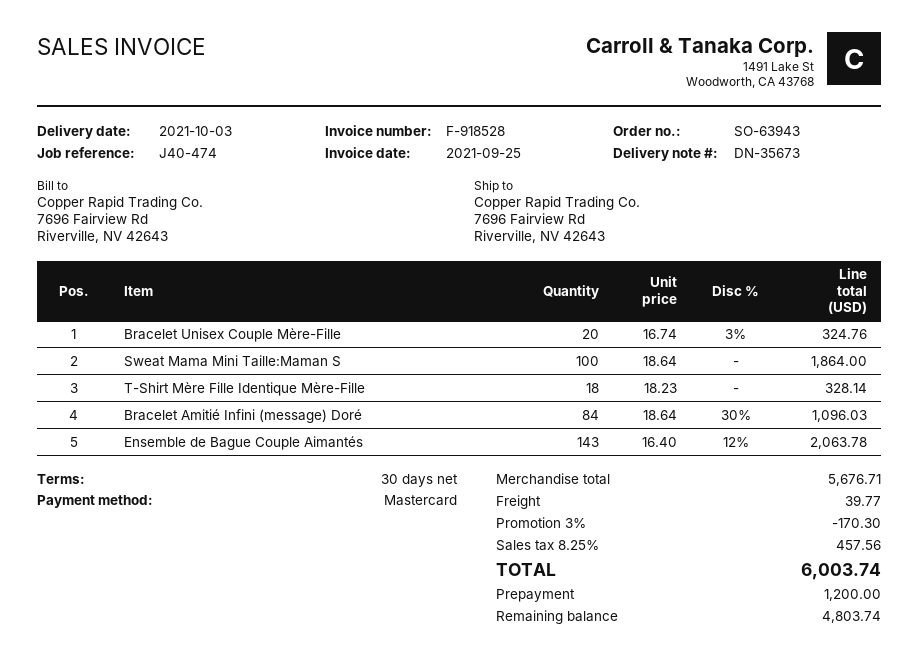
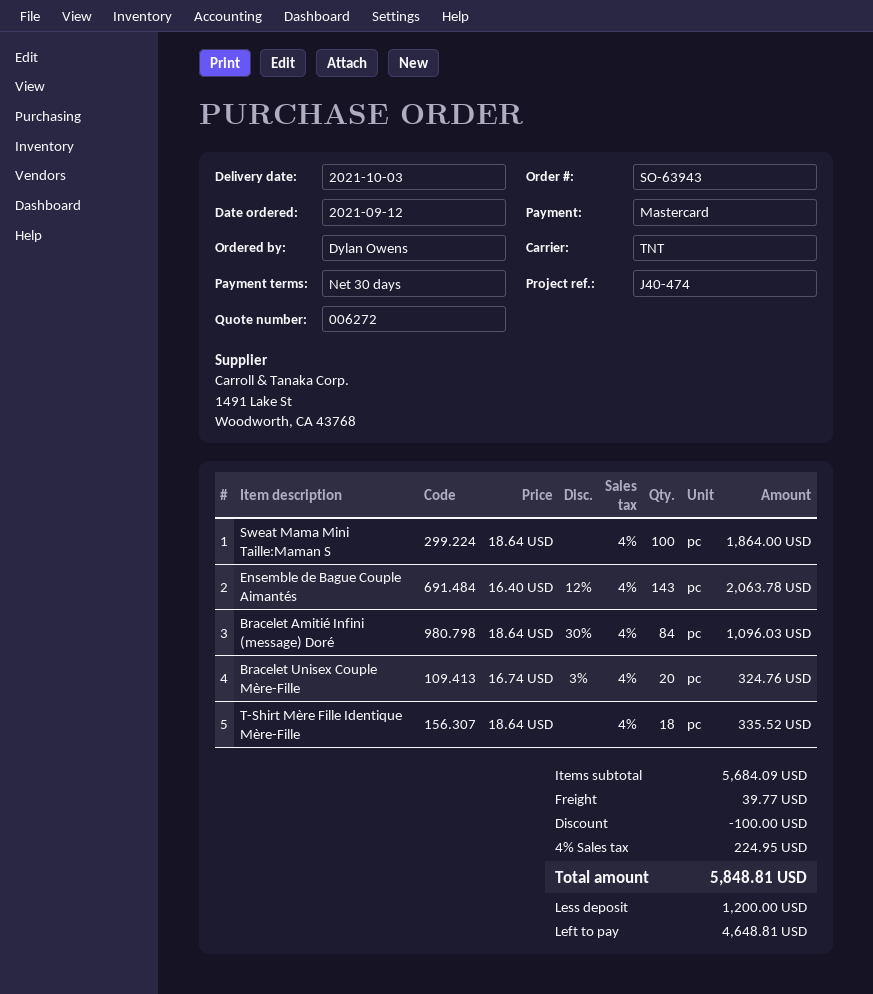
T-Shirt Mère Fille Identique Mère-Fille: 18 x 18.23 = 328.14 -> 18 x 18.64 = 335.52
subtotal: 5676.71 -> 5684.09
discount: 170.30 -> 100.00
tax: 8.25% = 457.56 -> 4% = 224.95
total: 6003.74 -> 5848.81
balance: 4803.74 -> 4648.81

